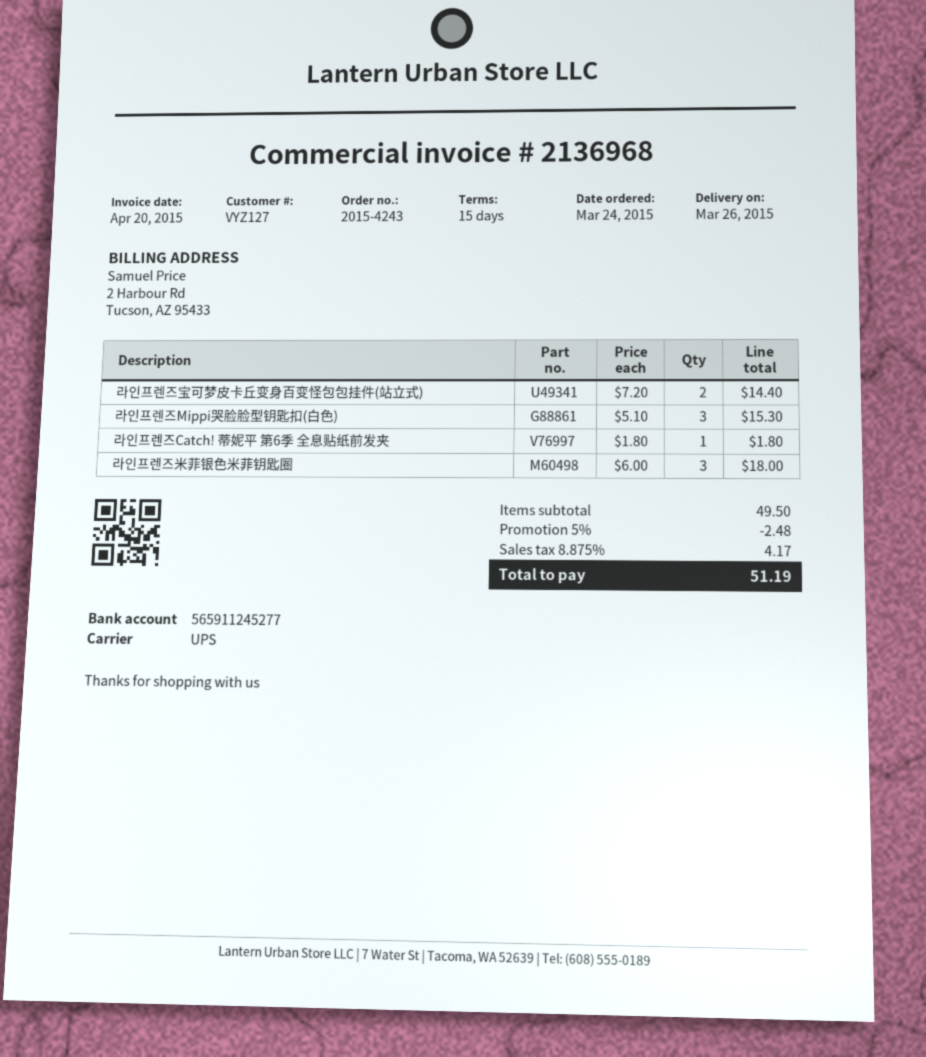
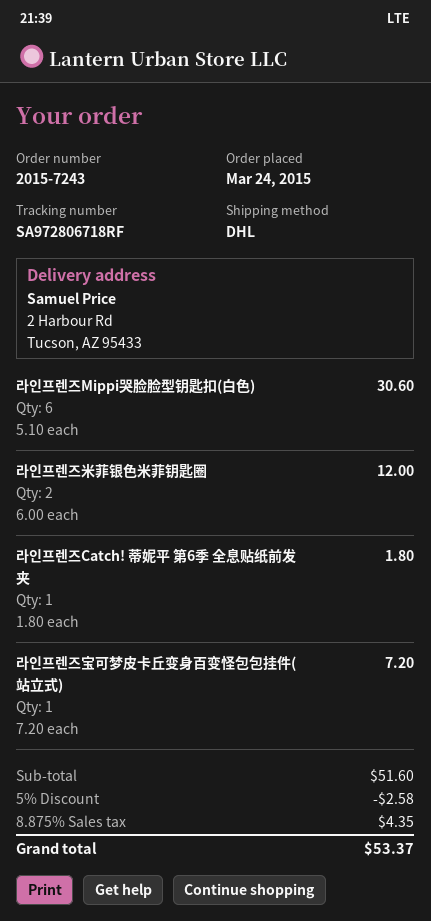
order number: 2015-4243 -> 2015-7243
shipping method: UPS -> DHL
라인프렌즈宝可梦皮卡丘变身百变怪包包挂件(站立式): 2 x 7.20 = 14.40 -> 1 x 7.20 = 7.20
라인프렌즈Mippi哭脸脸型钥匙扣(白色): 3 x 5.10 = 15.30 -> 6 x 5.10 = 30.60
라인프렌즈米菲银色米菲钥匙圈: 3 x 6.00 = 18.00 -> 2 x 6.00 = 12.00
subtotal: 49.50 -> 51.60
discount: 5% = 2.48 -> 5% = 2.58
tax: 8.875% = 4.17 -> 8.875% = 4.35
total: 51.19 -> 53.37

